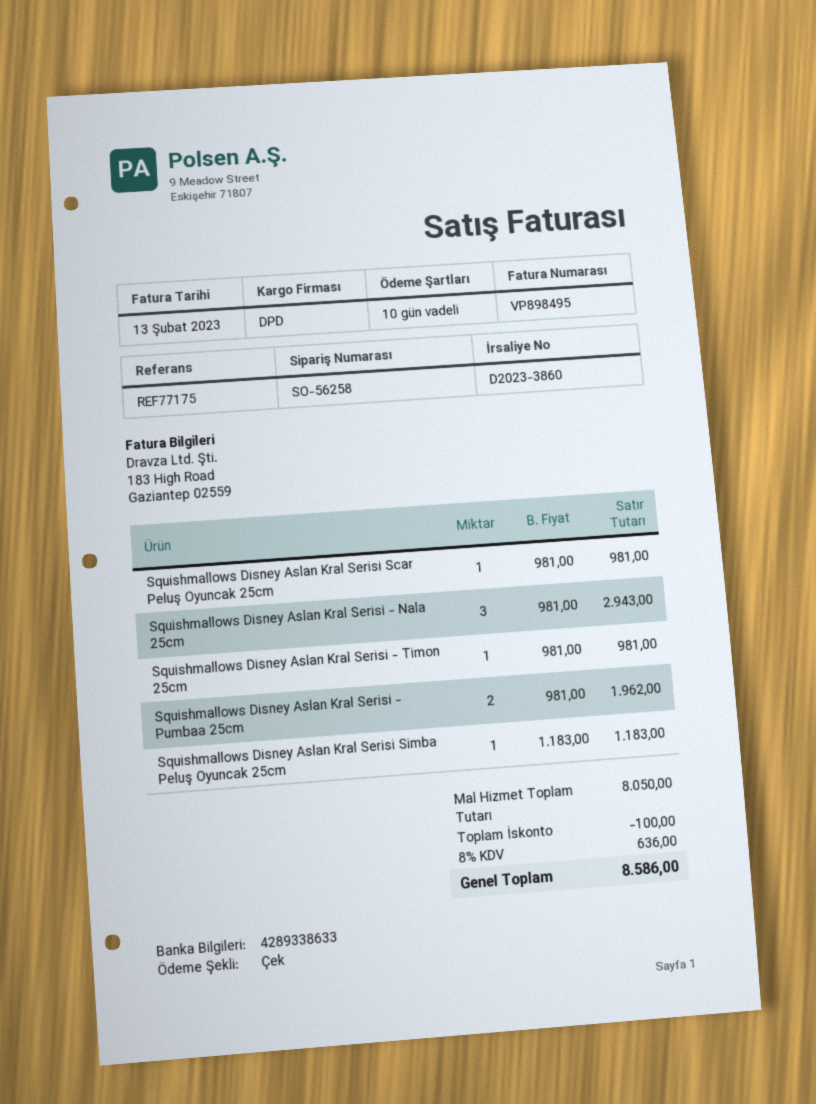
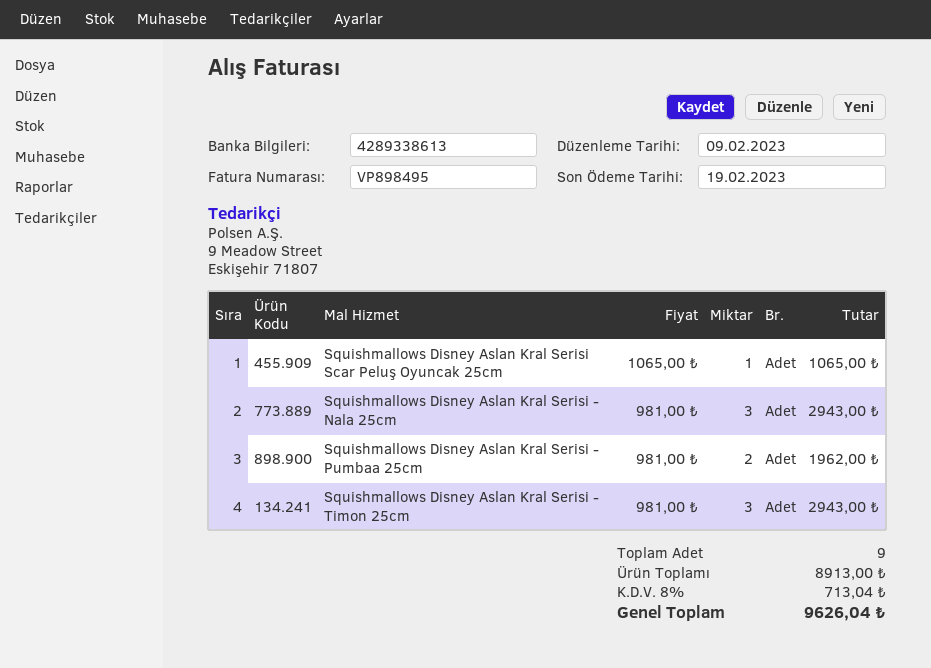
invoice date: 2023-02-13 -> 2023-02-09
bank account: 4289338633 -> 4289338613
Squishmallows Disney Aslan Kral Serisi Scar Peluş Oyuncak 25cm: 1 x 981.00 = 981.00 -> 1 x 1065.00 = 1065.00
Squishmallows Disney Aslan Kral Serisi - Timon 25cm: 1 x 981.00 = 981.00 -> 3 x 981.00 = 2943.00
Squishmallows Disney Aslan Kral Serisi Simba Peluş Oyuncak 25cm: 1 x 1183.00 = 1183.00 -> none
subtotal: 8050.00 -> 8913.00
discount: 100.00 -> none
tax: 8% = 636.00 -> 8% = 713.04
total: 8586.00 -> 9626.04

